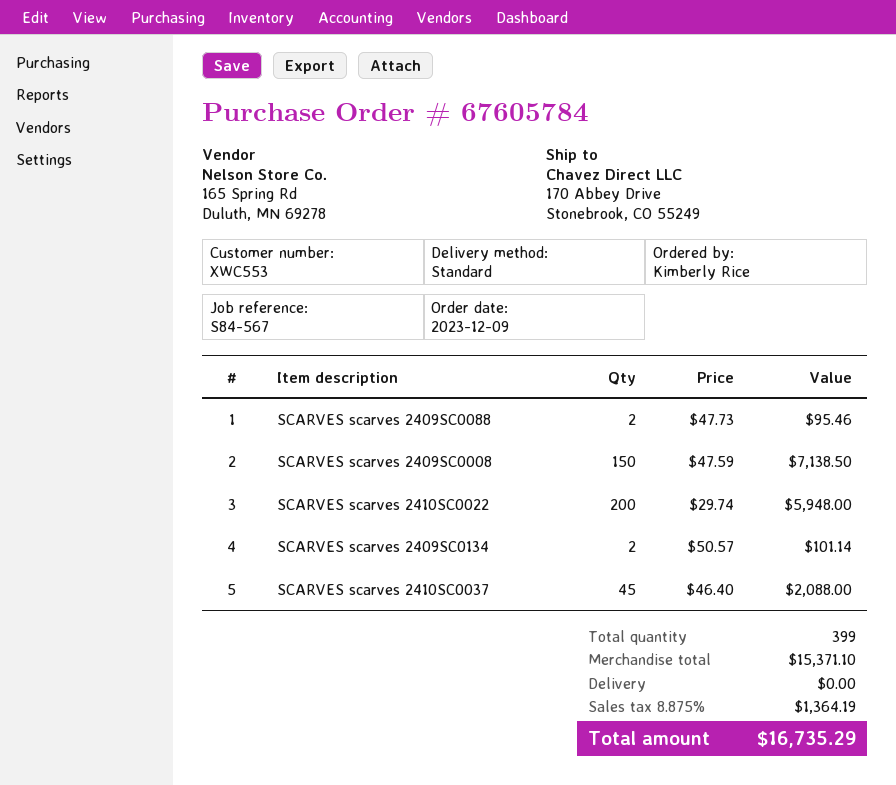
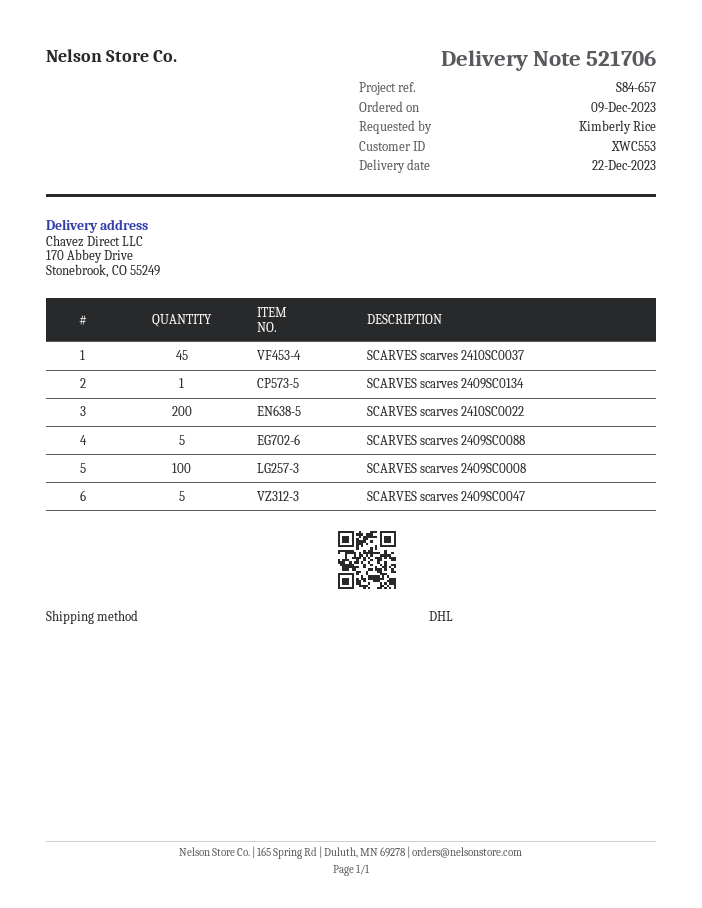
reference: S84-567 -> S84-657
shipping method: standard -> DHL
SCARVES scarves 2409SC0088: 2 -> 5
SCARVES scarves 2409SC0008: 150 -> 100
SCARVES scarves 2409SC0134: 2 -> 1
SCARVES scarves 2409SC0047: none -> 5

